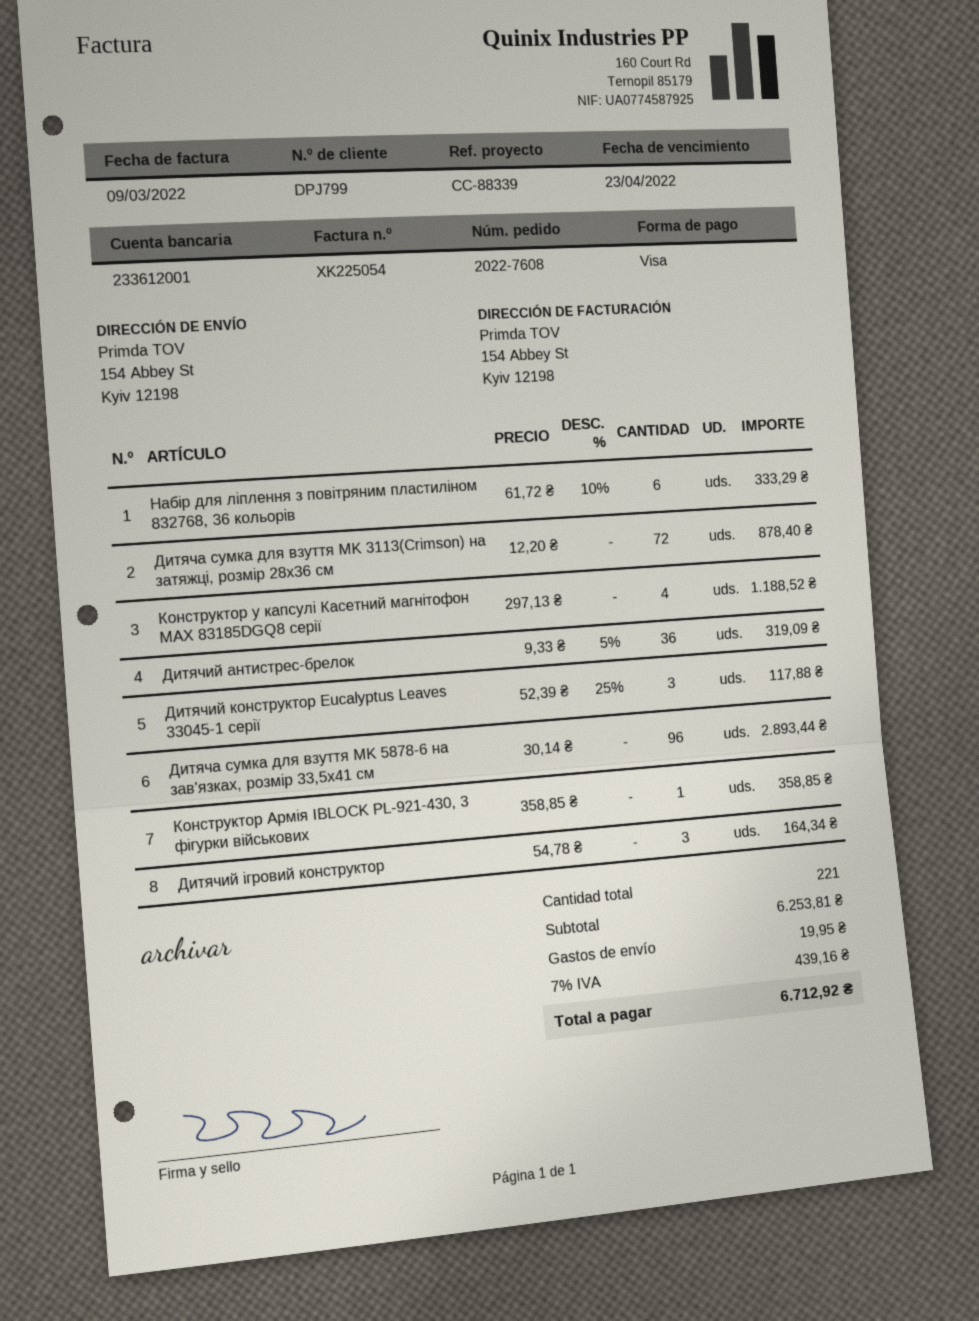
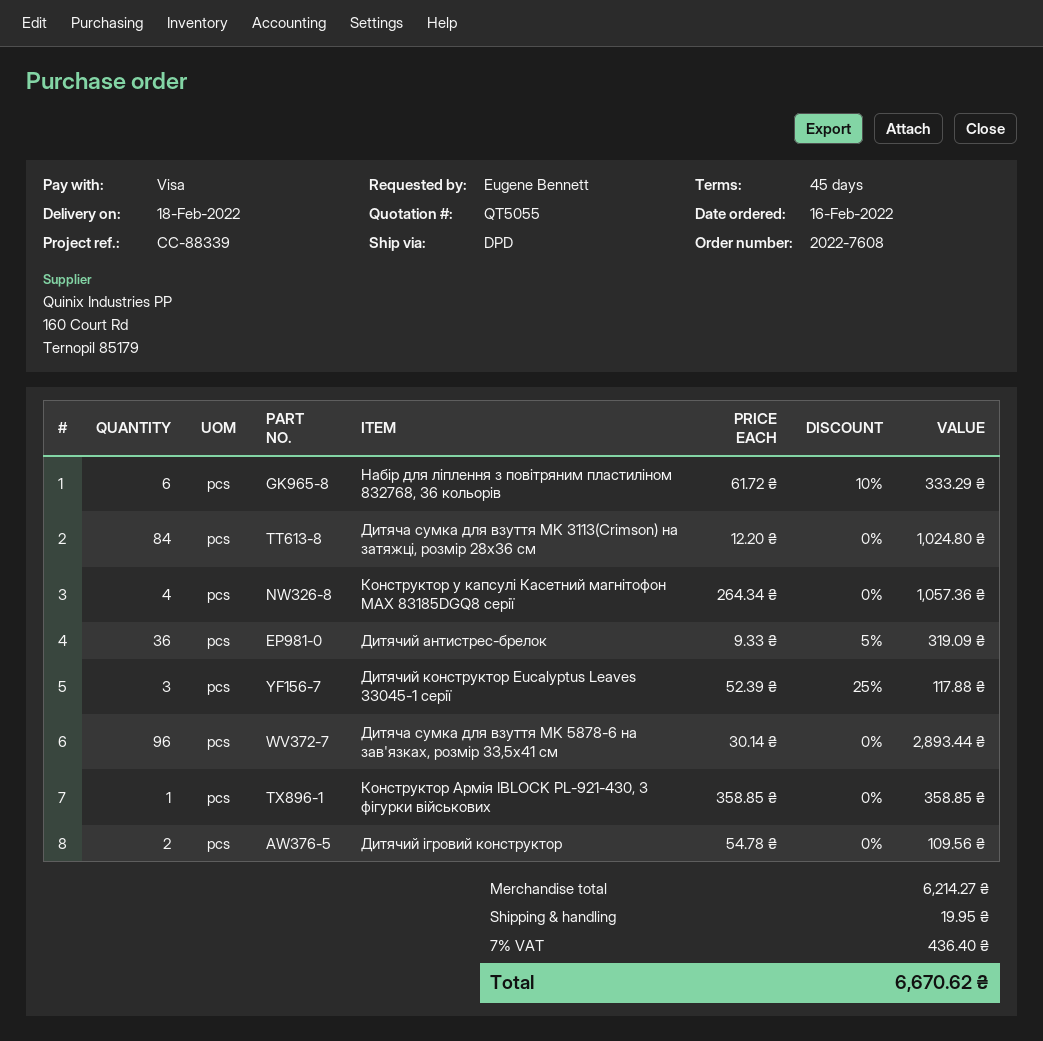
Дитяча сумка для взуття MK 3113(Crimson) на затяжці, розмір 28х36 см: 72 x 12.20 = 878.40 -> 84 x 12.20 = 1024.80
Конструктор у капсулі Касетний магнітофон MAX 83185DGQ8 серії: 4 x 297.13 = 1188.52 -> 4 x 264.34 = 1057.36
Дитячий ігровий конструктор: 3 x 54.78 = 164.34 -> 2 x 54.78 = 109.56
subtotal: 6253.81 -> 6214.27
tax: 7% = 439.16 -> 7% = 436.40
total: 6712.92 -> 6670.62

